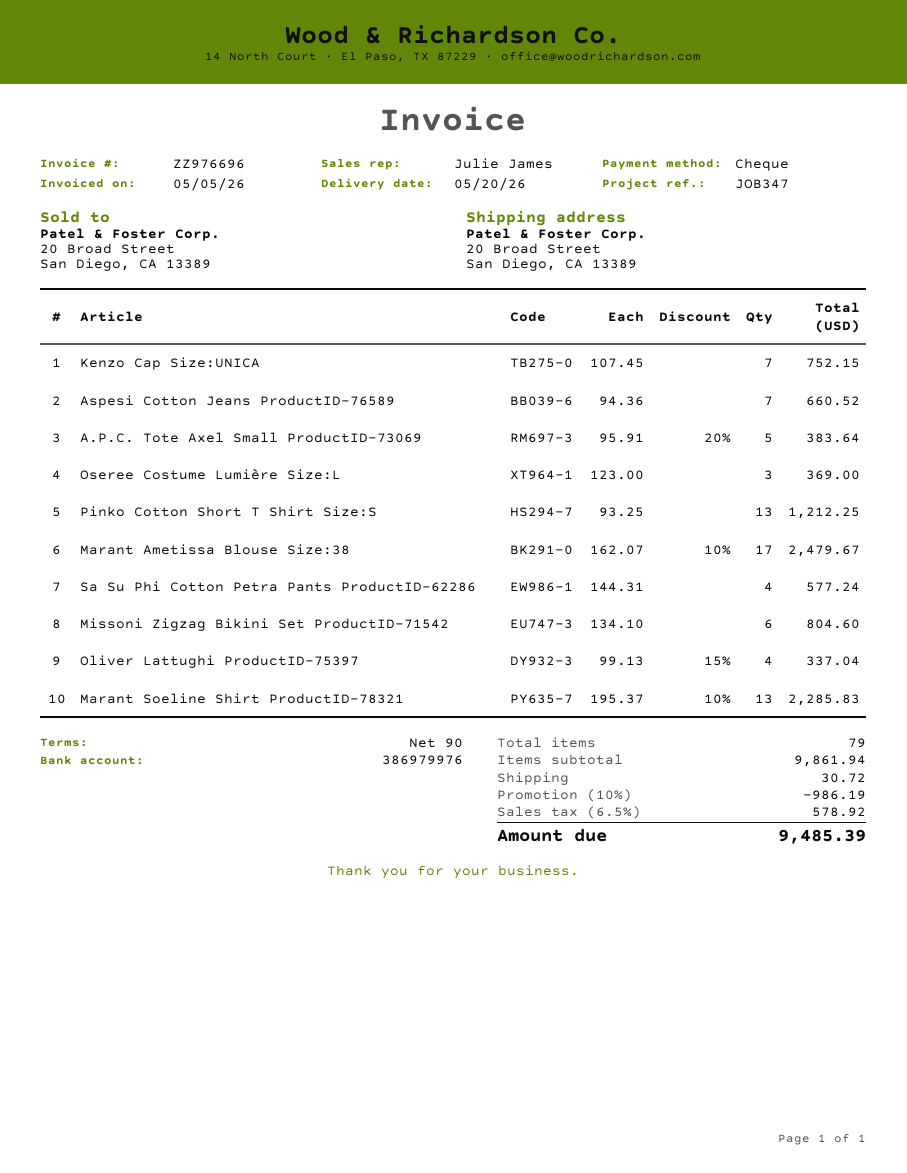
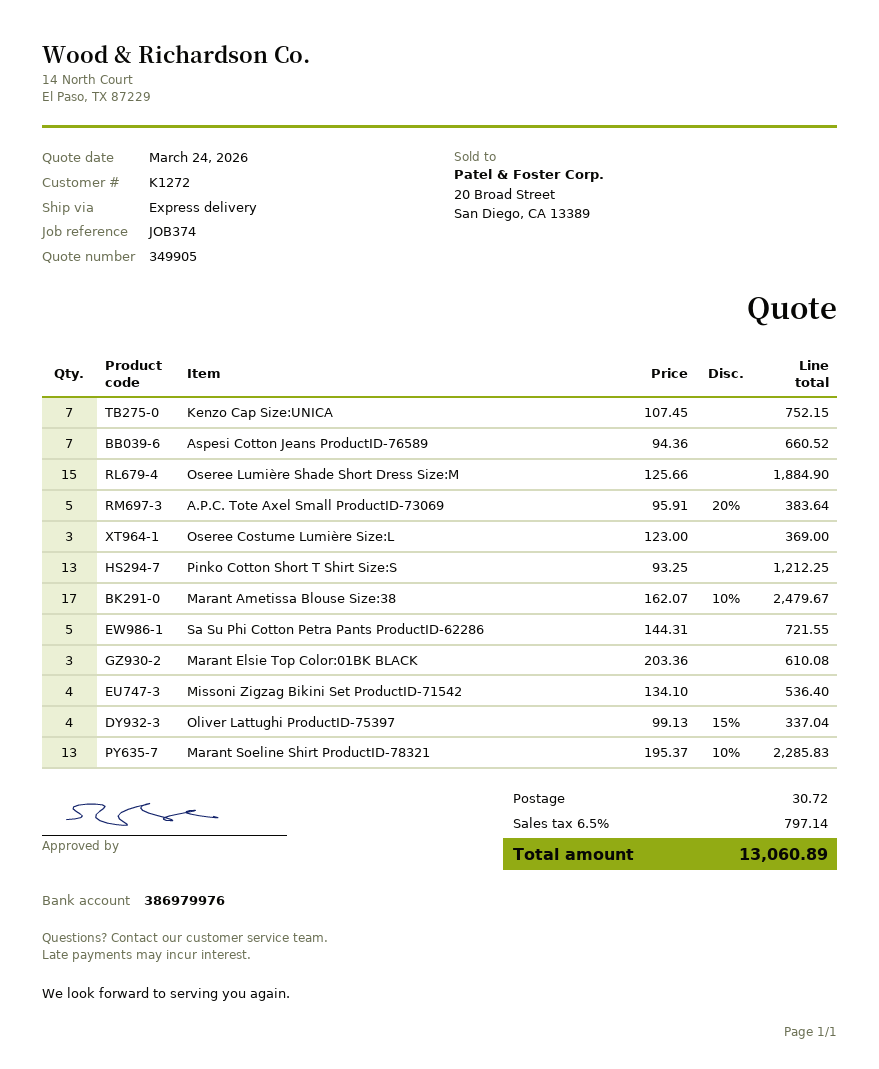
reference: JOB347 -> JOB374
Sa Su Phi Cotton Petra Pants ProductID-62286: 4 x 144.31 = 577.24 -> 5 x 144.31 = 721.55
Missoni Zigzag Bikini Set ProductID-71542: 6 x 134.10 = 804.60 -> 4 x 134.10 = 536.40
Oseree Lumière Shade Short Dress Size:M: none -> 15 x 125.66 = 1884.90
Marant Elsie Top Color:01BK BLACK: none -> 3 x 203.36 = 610.08
discount: 10% = 986.19 -> none
tax: 6.5% = 578.92 -> 6.5% = 797.14
total: 9485.39 -> 13060.89

